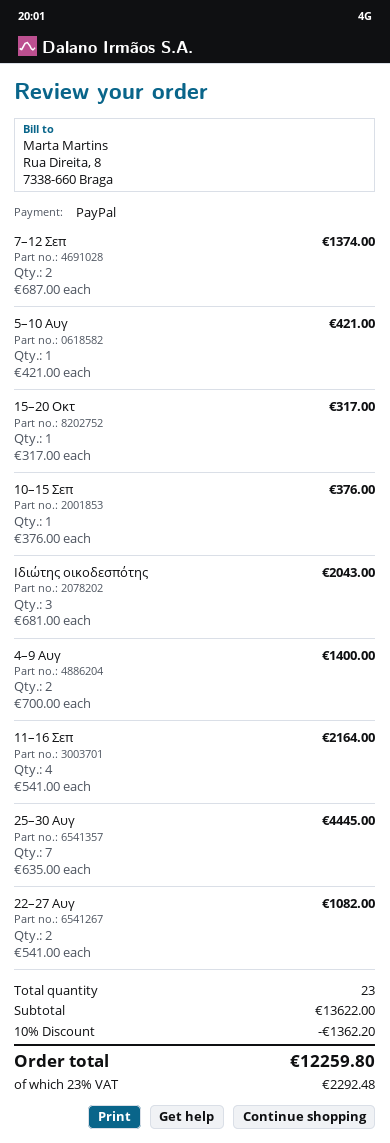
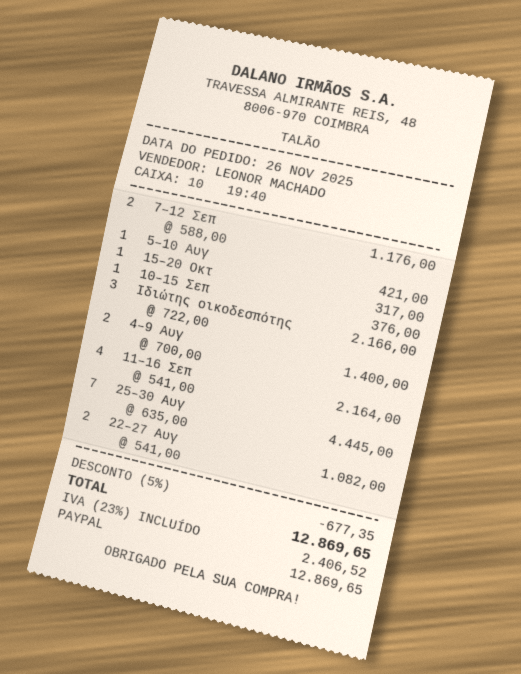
7–12 Σεπ: 2 x 687.00 = 1374.00 -> 2 x 588.00 = 1176.00
Ιδιώτης οικοδεσπότης: 3 x 681.00 = 2043.00 -> 3 x 722.00 = 2166.00
discount: 10% = 1362.20 -> 5% = 677.35
tax: 23% = 2292.48 -> 23% = 2406.52
total: 12259.80 -> 12869.65

